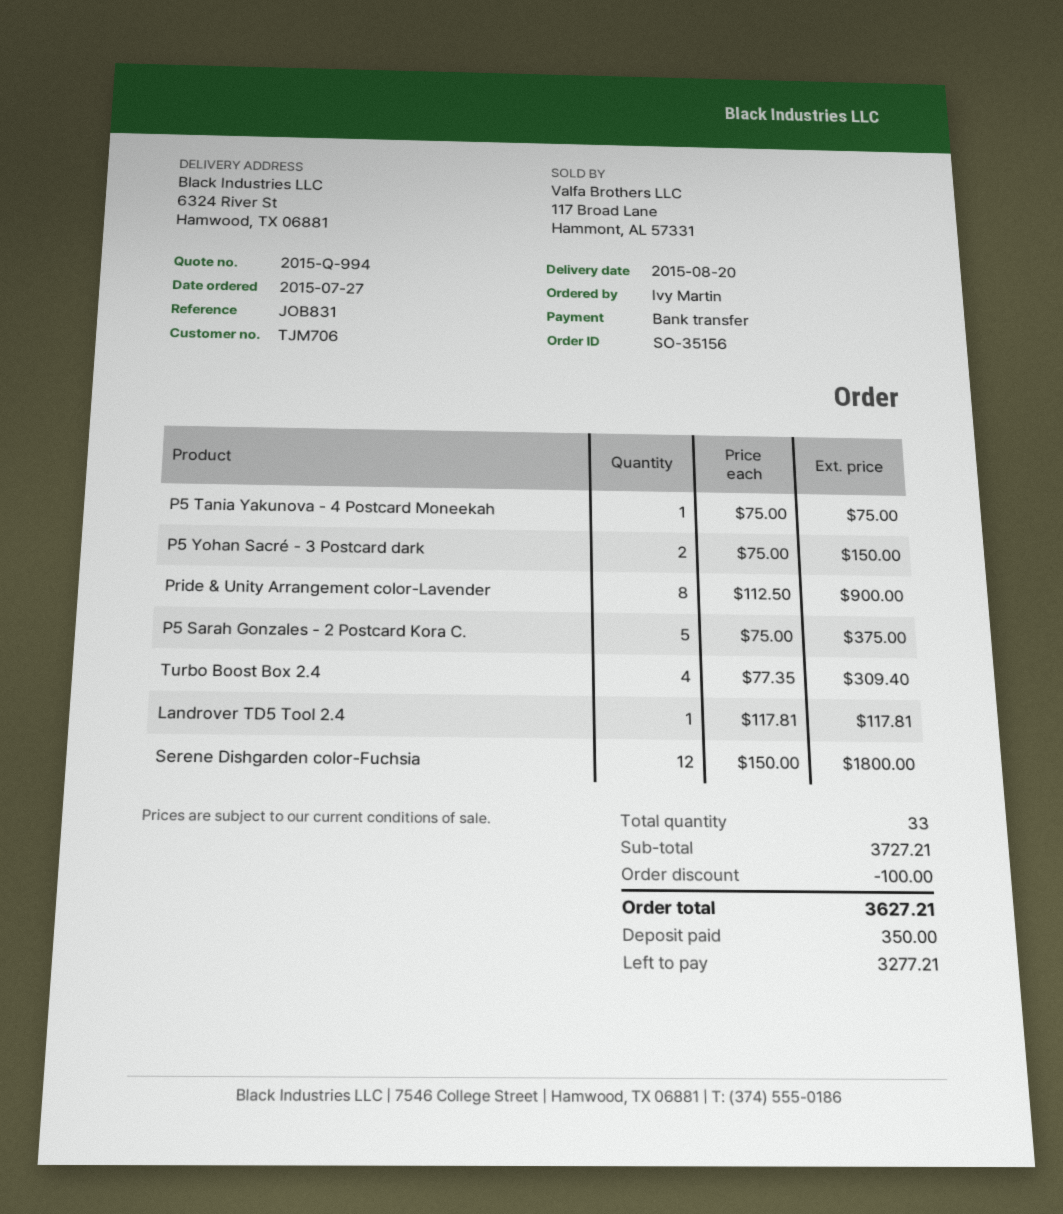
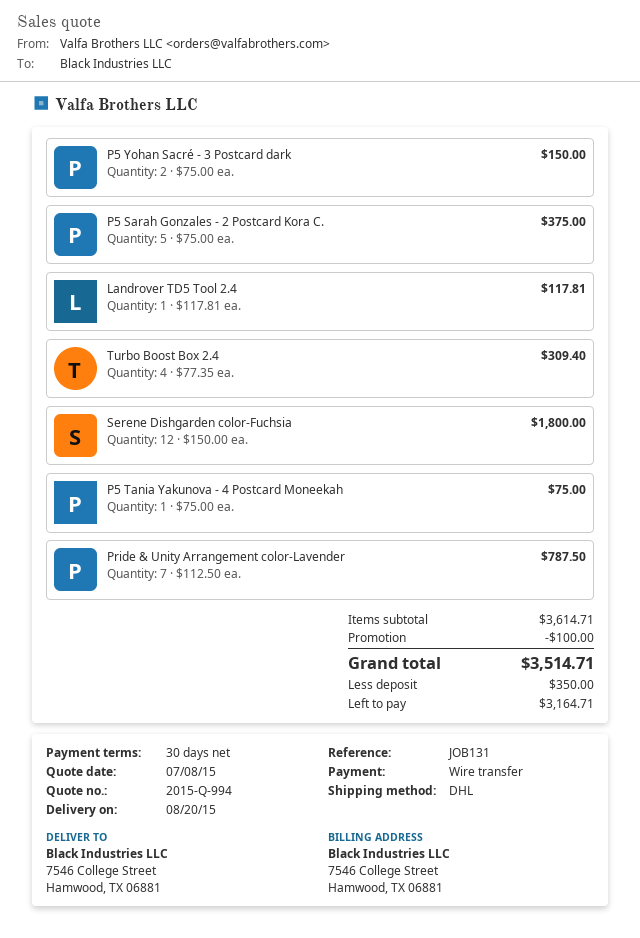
reference: JOB831 -> JOB131
ship to: 6324 River St, Hamwood, TX 06881 -> 7546 College Street, Hamwood, TX 06881
Pride & Unity Arrangement color-Lavender: 8 x 112.50 = 900.00 -> 7 x 112.50 = 787.50
subtotal: 3727.21 -> 3614.71
total: 3627.21 -> 3514.71
balance: 3277.21 -> 3164.71

